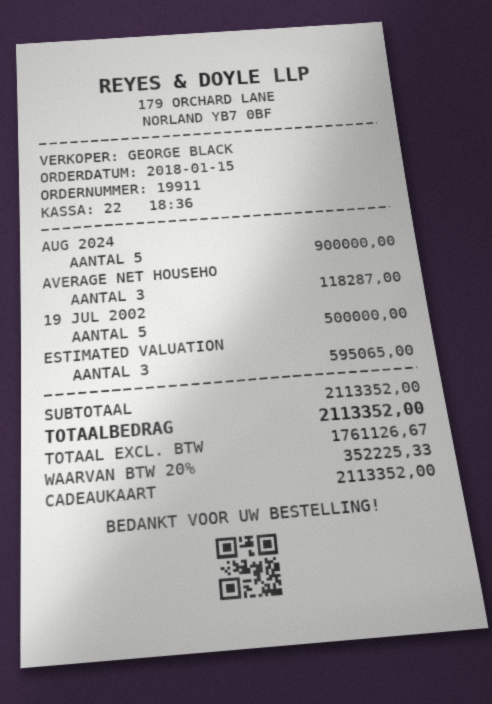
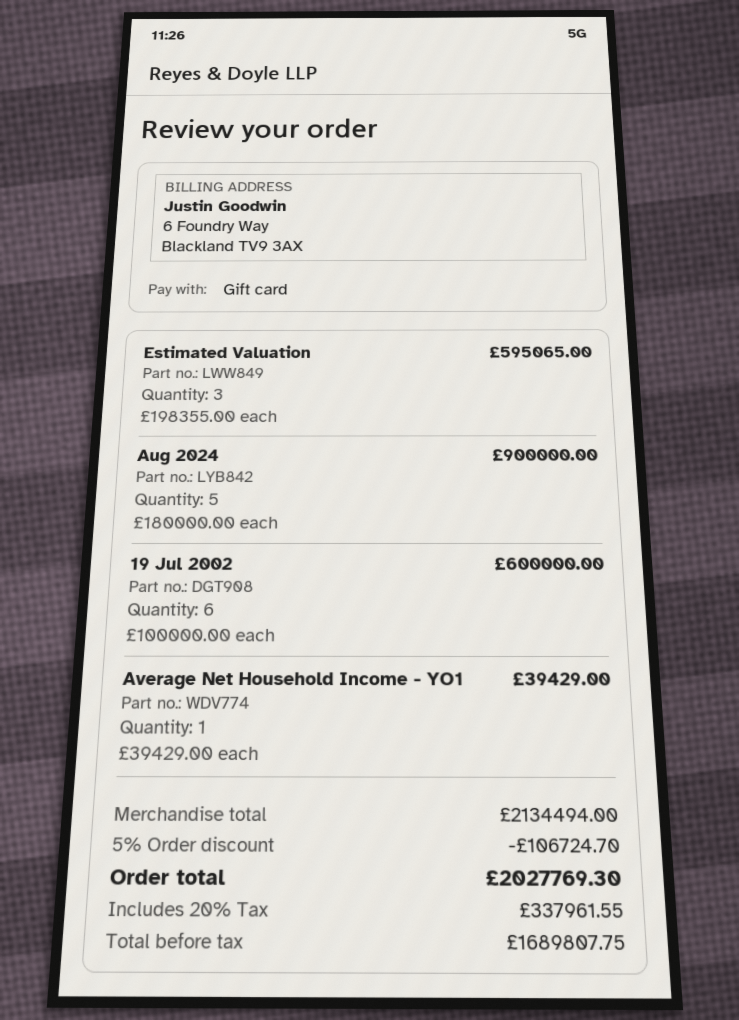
AVERAGE NET HOUSEHO: 3 for 118287.00 -> 1 for 39429.00
19 JUL 2002: 5 for 500000.00 -> 6 for 600000.00
subtotal: 2113352.00 -> 2134494.00
discount: none -> 5% = 106724.70
net: 1761126.67 -> 1689807.75
tax: 20% = 352225.33 -> 20% = 337961.55
total: 2113352.00 -> 2027769.30

